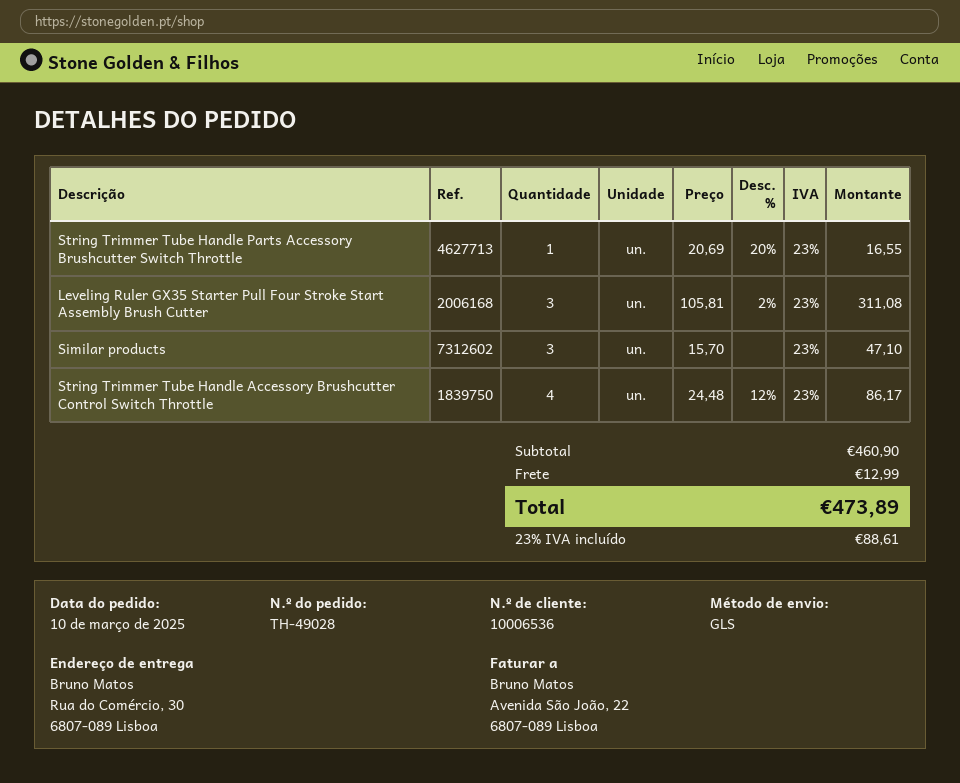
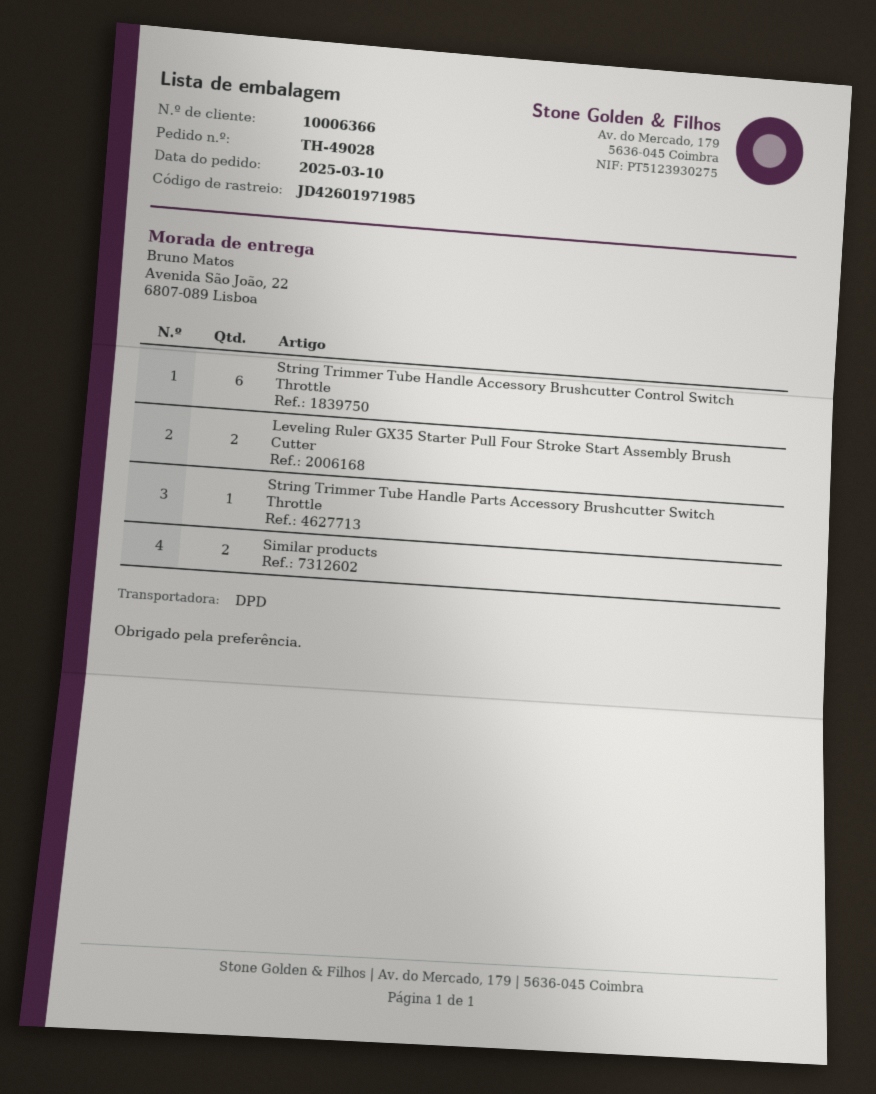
customer number: 10006536 -> 10006366
shipping method: GLS -> DPD
ship to: Rua do Comércio, 30, 6807-089 Lisboa -> Avenida São João, 22, 6807-089 Lisboa
Leveling Ruler GX35 Starter Pull Four Stroke Start Assembly Brush Cutter: 3 -> 2
Similar products: 3 -> 2
String Trimmer Tube Handle Accessory Brushcutter Control Switch Throttle: 4 -> 6

